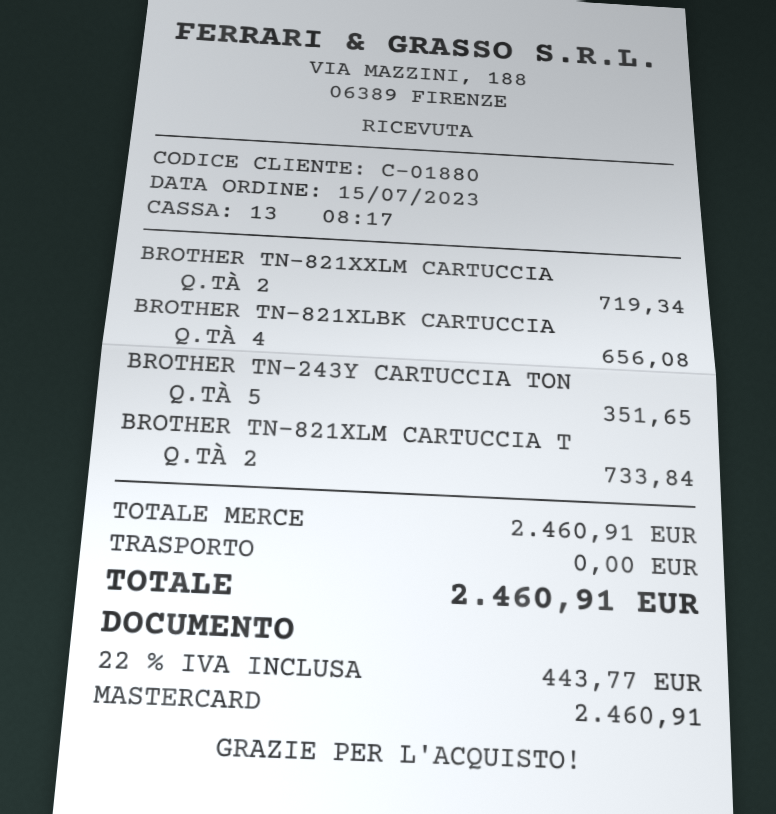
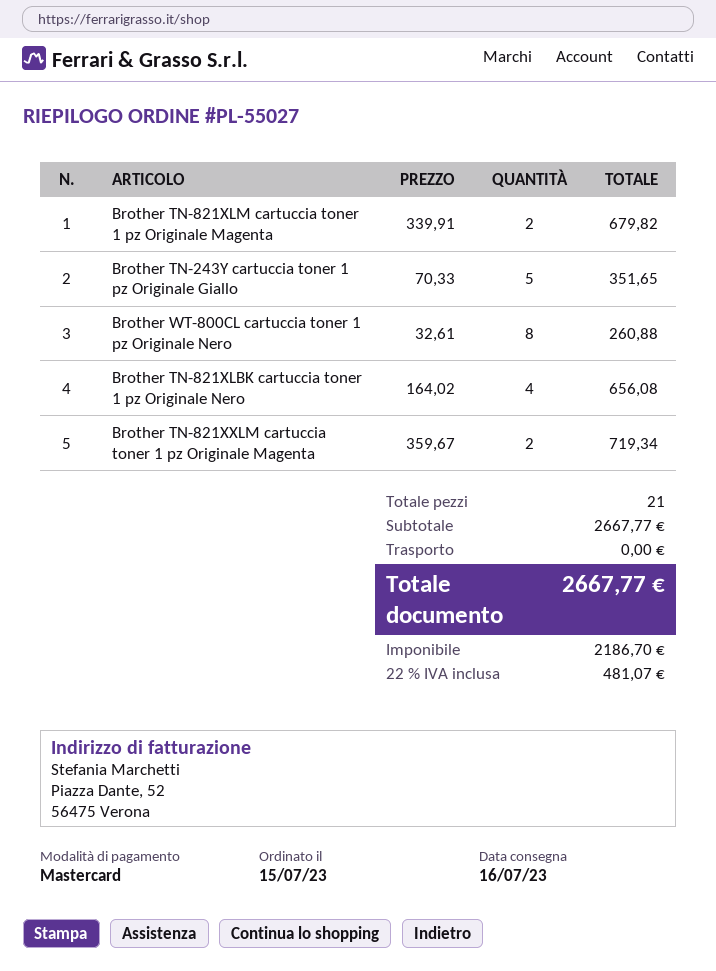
BROTHER TN-821XLM CARTUCCIA T: 2 for 733.84 -> 2 for 679.82
Brother WT-800CL cartuccia toner 1 pz Originale Nero: none -> 8 for 260.88
subtotal: 2460.91 -> 2667.77
tax: 22% = 443.77 -> 22% = 481.07
total: 2460.91 -> 2667.77

